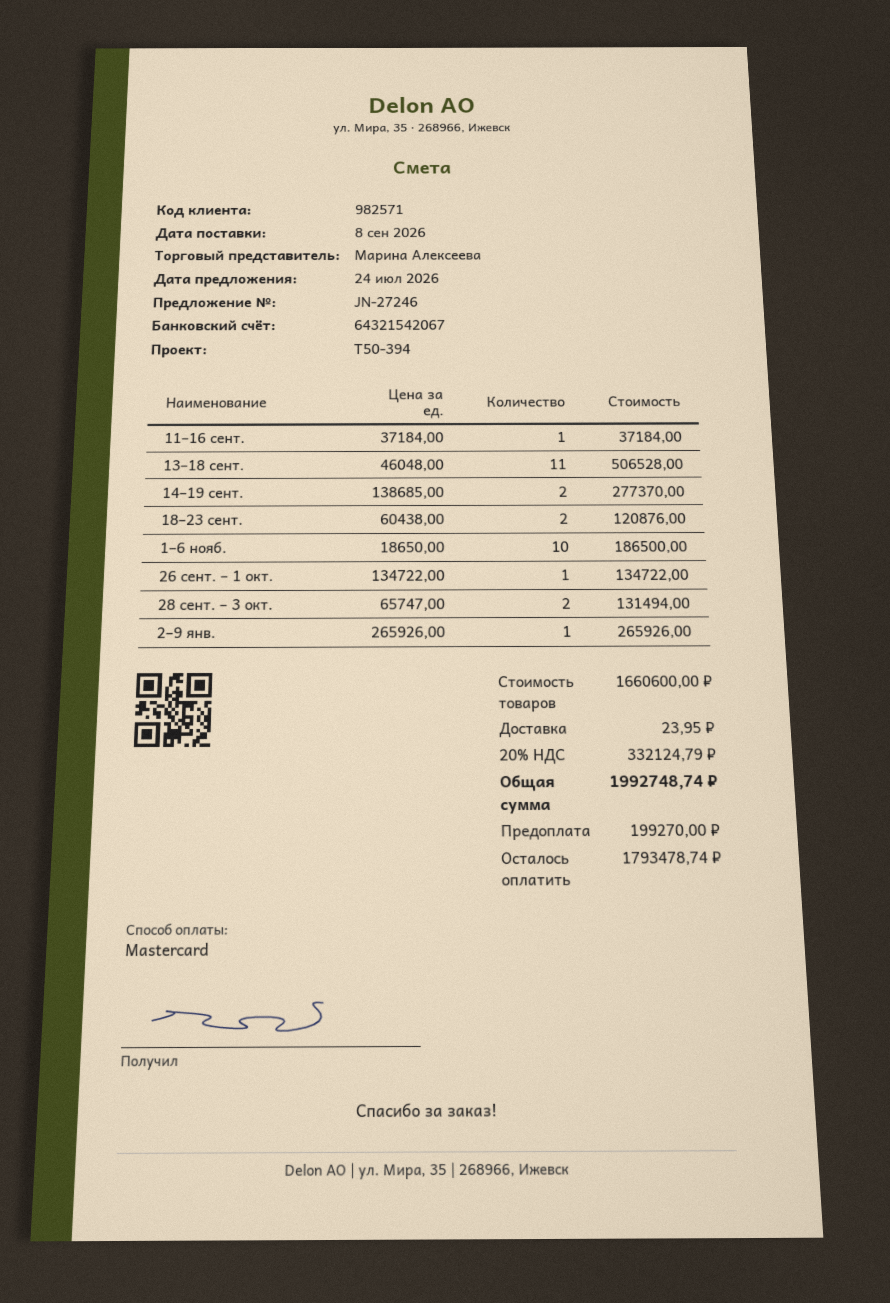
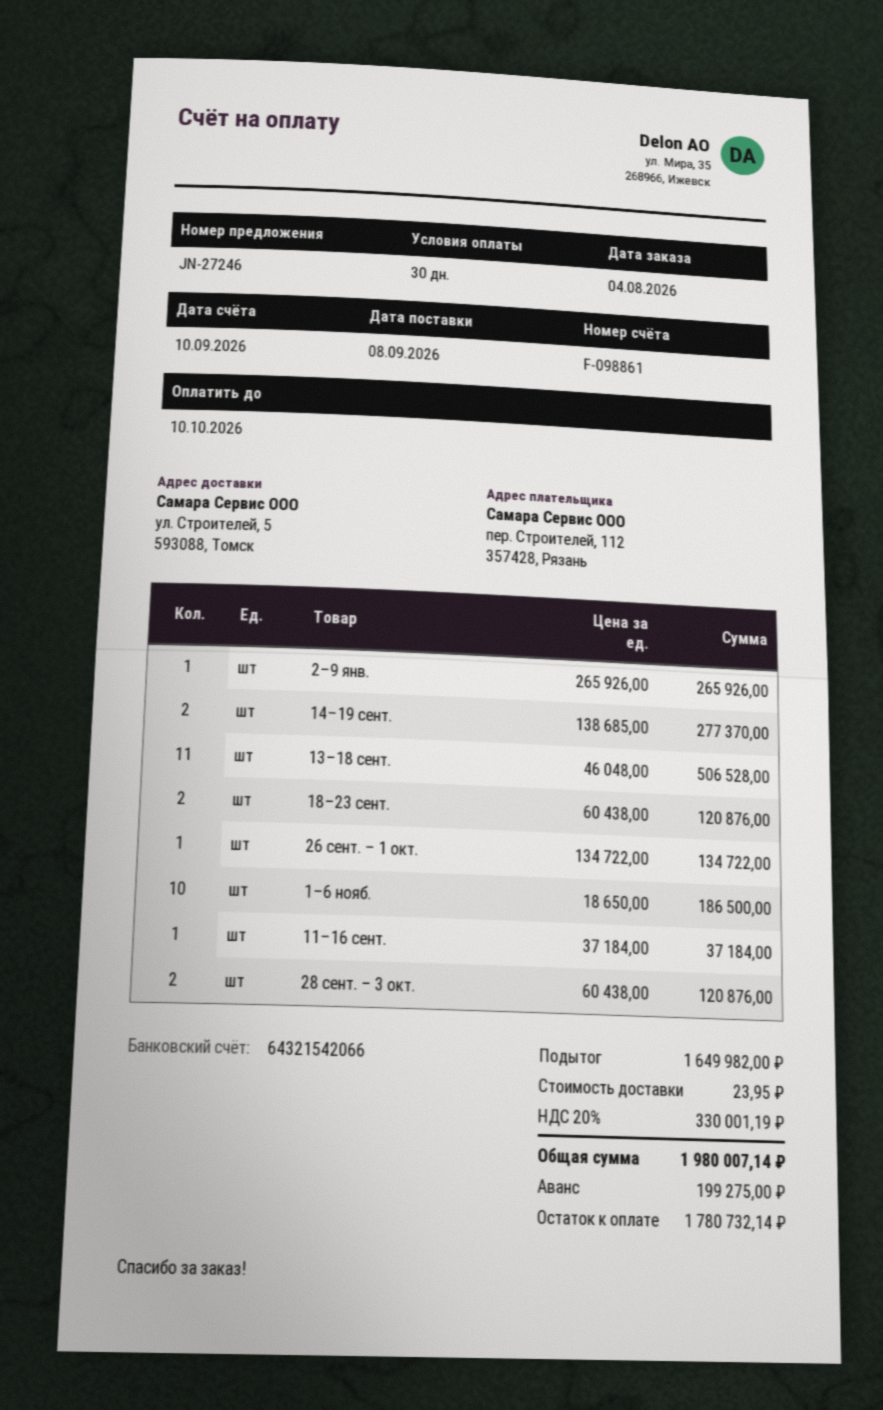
bank account: 64321542067 -> 64321542066
28 сент. – 3 окт.: 2 x 65747.00 = 131494.00 -> 2 x 60438.00 = 120876.00
subtotal: 1660600.00 -> 1649982.00
tax: 20% = 332124.79 -> 20% = 330001.19
total: 1992748.74 -> 1980007.14
deposit: 199270.00 -> 199275.00
balance: 1793478.74 -> 1780732.14

